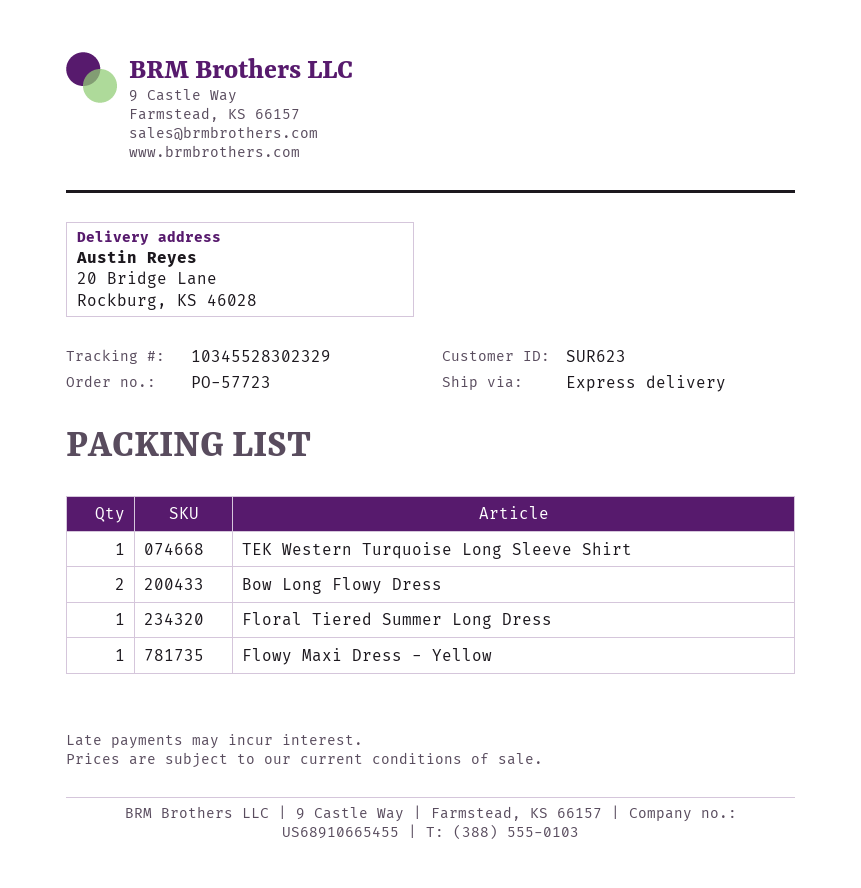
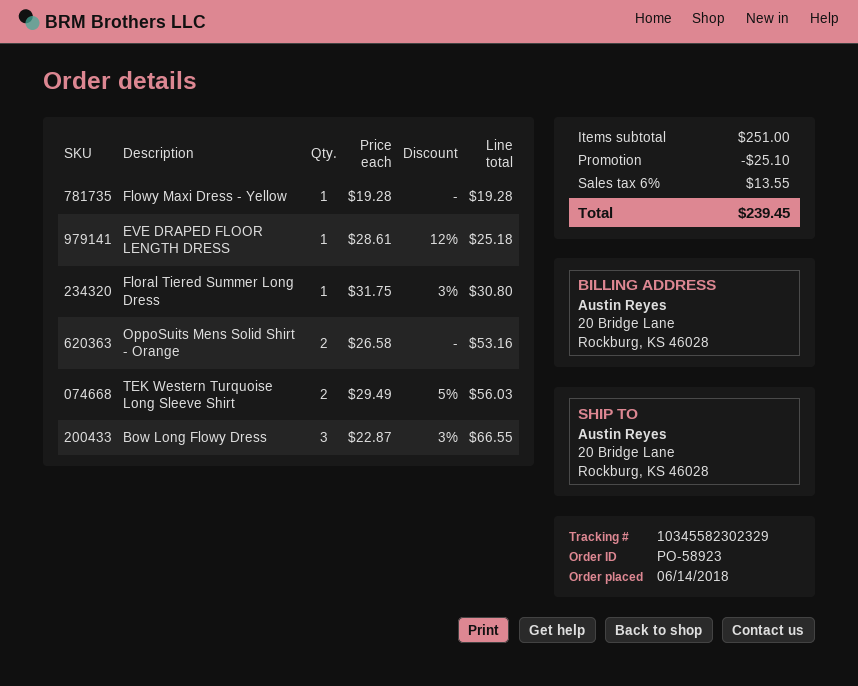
order number: PO-57723 -> PO-58923
tracking number: 10345528302329 -> 10345582302329
TEK Western Turquoise Long Sleeve Shirt: 1 -> 2
Bow Long Flowy Dress: 2 -> 3
EVE DRAPED FLOOR LENGTH DRESS: none -> 1
OppoSuits Mens Solid Shirt - Orange: none -> 2

